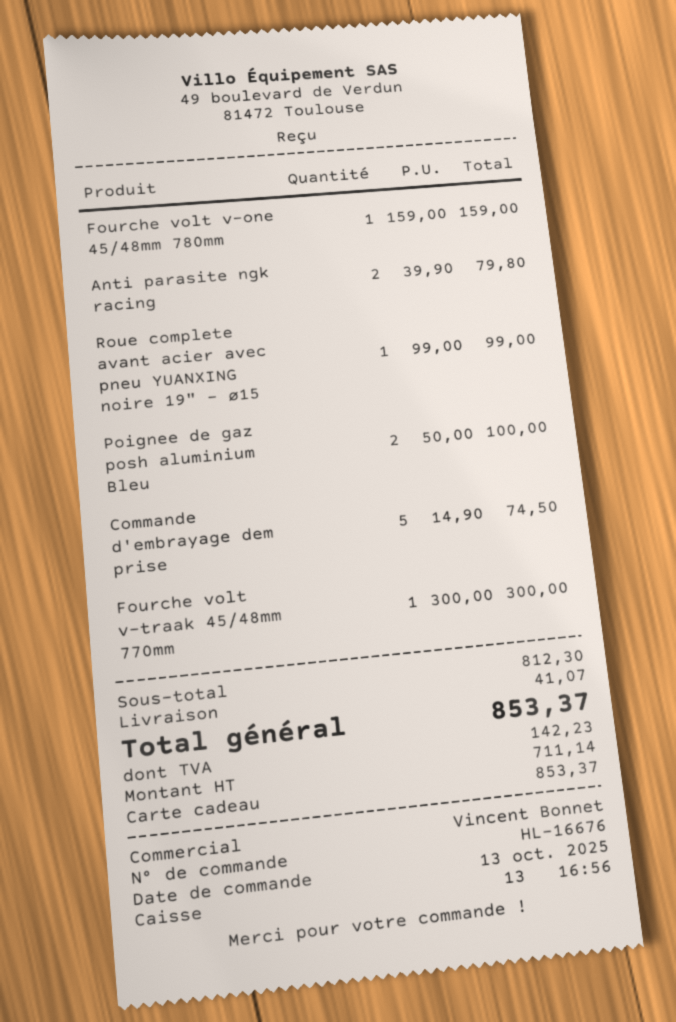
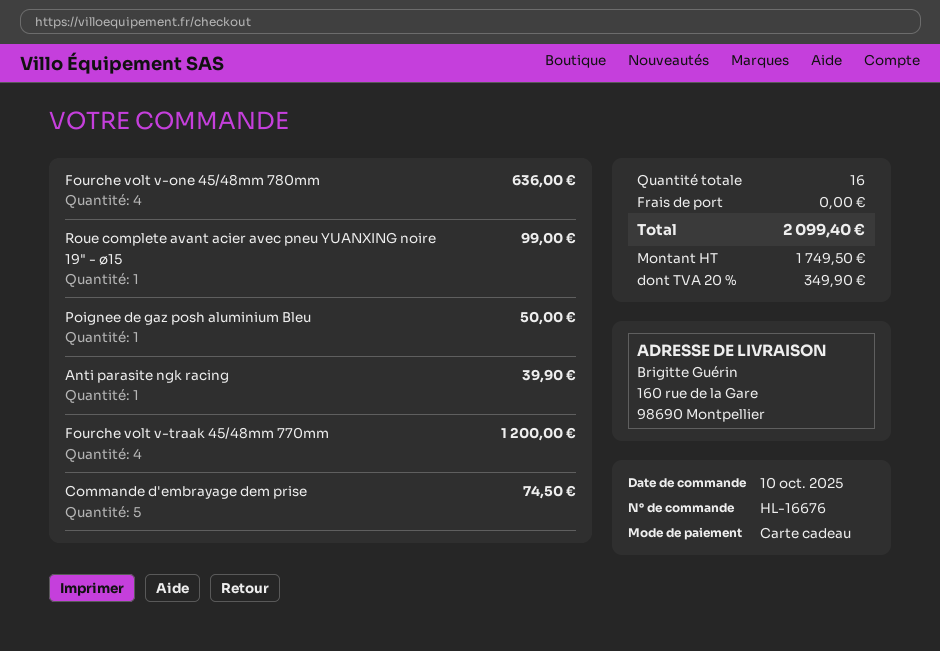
order date: 2025-10-13 -> 2025-10-10
Fourche volt v-one 45/48mm 780mm: 1 for 159.00 -> 4 for 636.00
Anti parasite ngk racing: 2 for 79.80 -> 1 for 39.90
Poignee de gaz posh aluminium Bleu: 2 for 100.00 -> 1 for 50.00
Fourche volt v-traak 45/48mm 770mm: 1 for 300.00 -> 4 for 1200.00
shipping: 41.07 -> 0.00
net: 711.14 -> 1749.50
tax: 142.23 -> 349.90
total: 853.37 -> 2099.40

